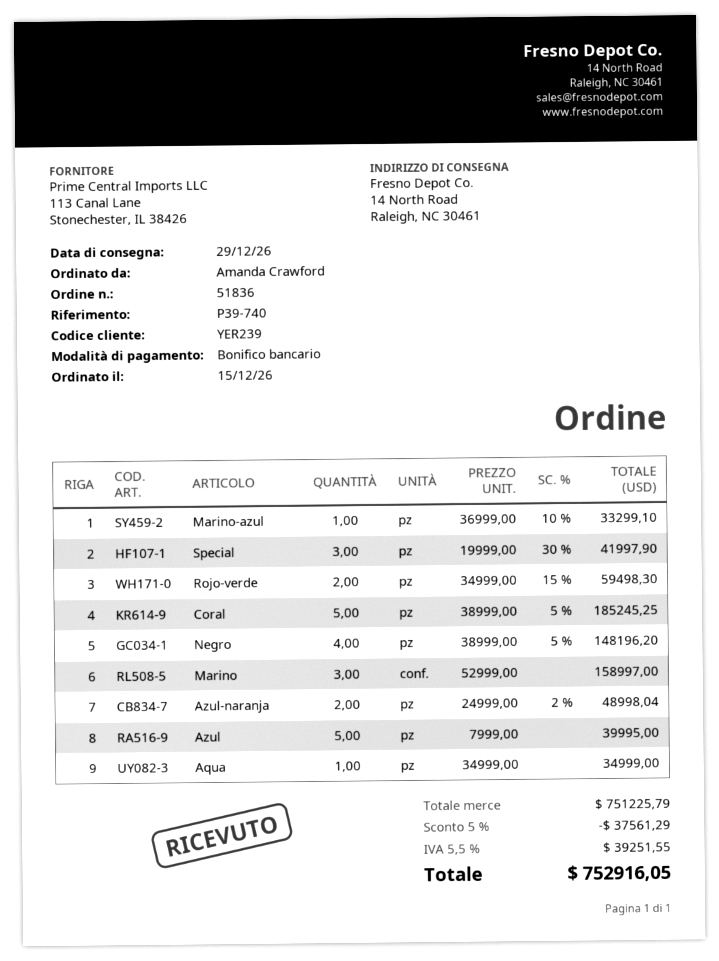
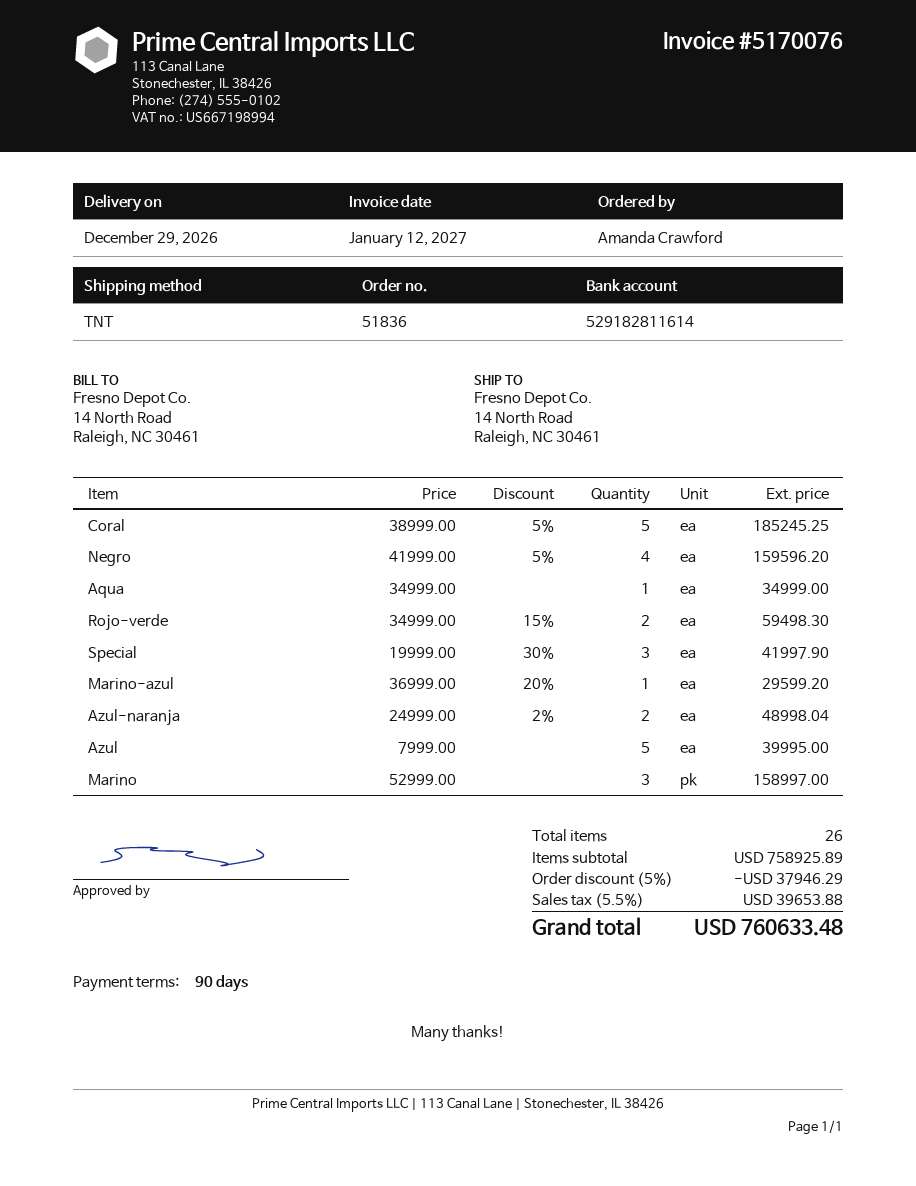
Marino-azul: 1 x 36999.00 - 10% = 33299.10 -> 1 x 36999.00 - 20% = 29599.20
Negro: 4 x 38999.00 - 5% = 148196.20 -> 4 x 41999.00 - 5% = 159596.20
subtotal: 751225.79 -> 758925.89
discount: 5% = 37561.29 -> 5% = 37946.29
tax: 5.5% = 39251.55 -> 5.5% = 39653.88
total: 752916.05 -> 760633.48

